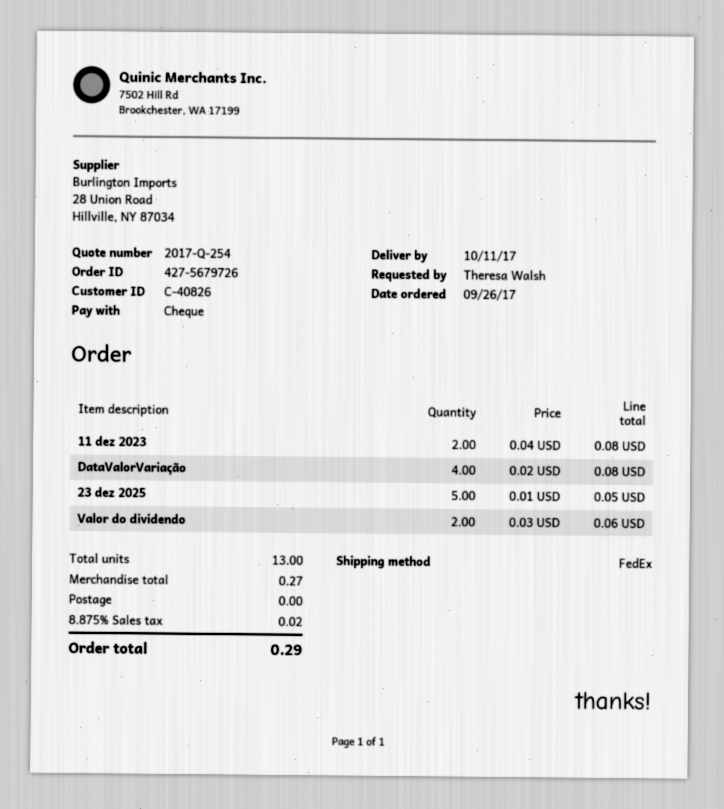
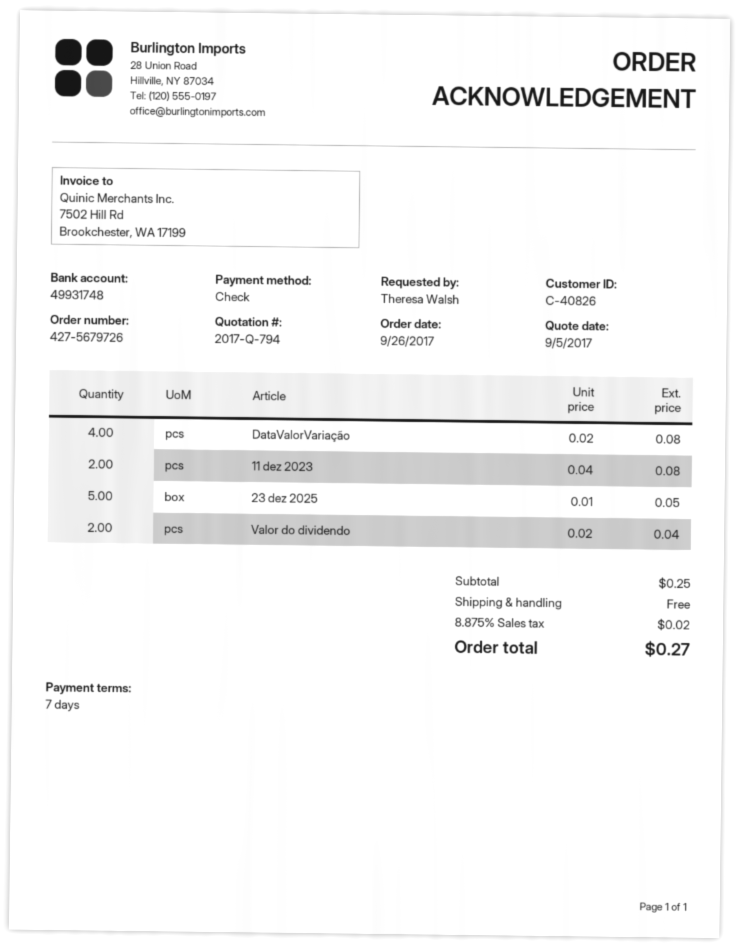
quote number: 2017-Q-254 -> 2017-Q-794
Valor do dividendo: 2 x 0.03 = 0.06 -> 2 x 0.02 = 0.04
subtotal: 0.27 -> 0.25
total: 0.29 -> 0.27

